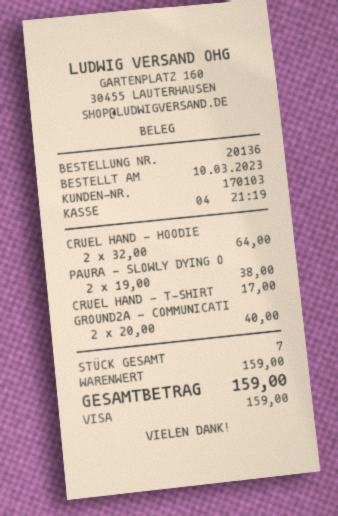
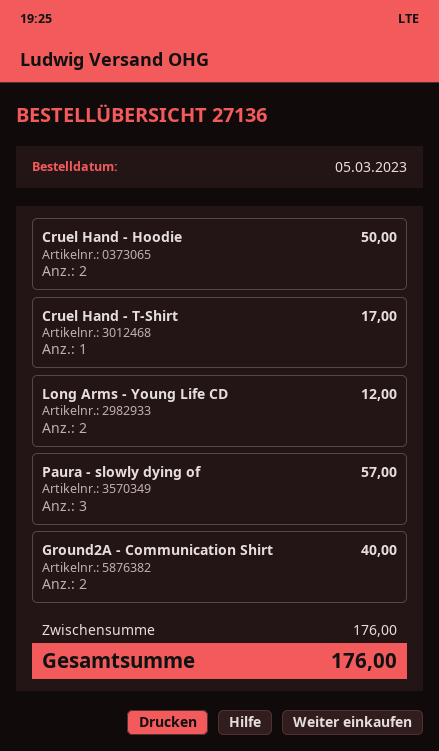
order number: 20136 -> 27136
order date: 2023-03-10 -> 2023-03-05
CRUEL HAND - HOODIE: 2 for 64.00 -> 2 for 50.00
PAURA - SLOWLY DYING O: 2 for 38.00 -> 3 for 57.00
Long Arms - Young Life CD: none -> 2 for 12.00
subtotal: 159.00 -> 176.00
total: 159.00 -> 176.00

